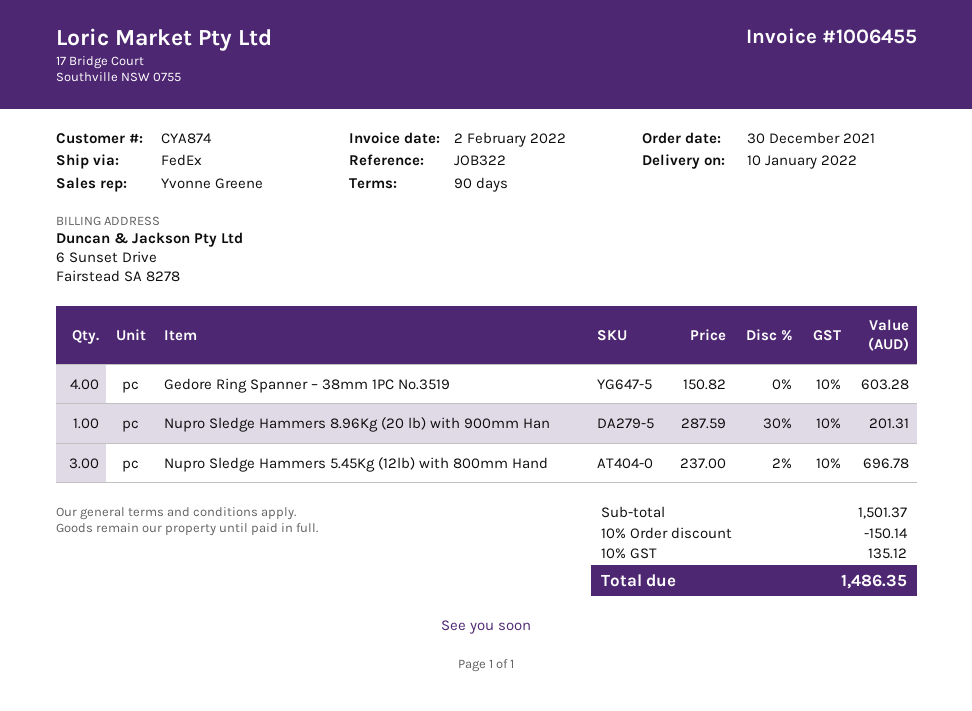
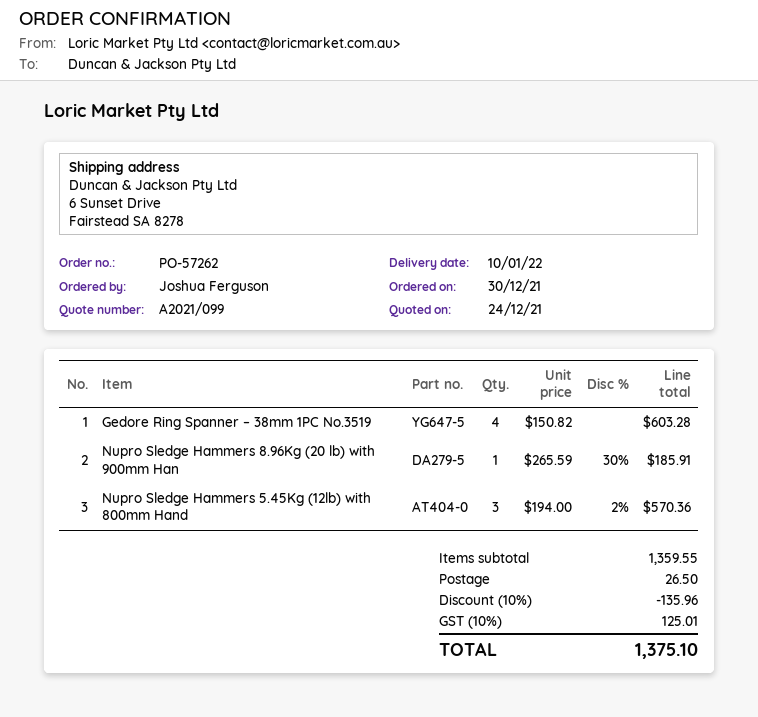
Nupro Sledge Hammers 8.96Kg (20 lb) with 900mm Han: 1 x 287.59 - 30% = 201.31 -> 1 x 265.59 - 30% = 185.91
Nupro Sledge Hammers 5.45Kg (12lb) with 800mm Hand: 3 x 237.00 - 2% = 696.78 -> 3 x 194.00 - 2% = 570.36
subtotal: 1501.37 -> 1359.55
discount: 10% = 150.14 -> 10% = 135.96
shipping: none -> 26.50
tax: 10% = 135.12 -> 10% = 125.01
total: 1486.35 -> 1375.10

